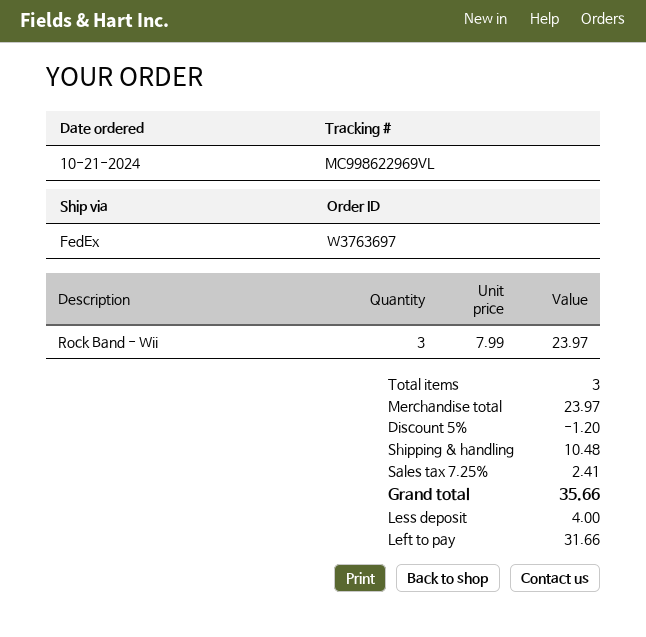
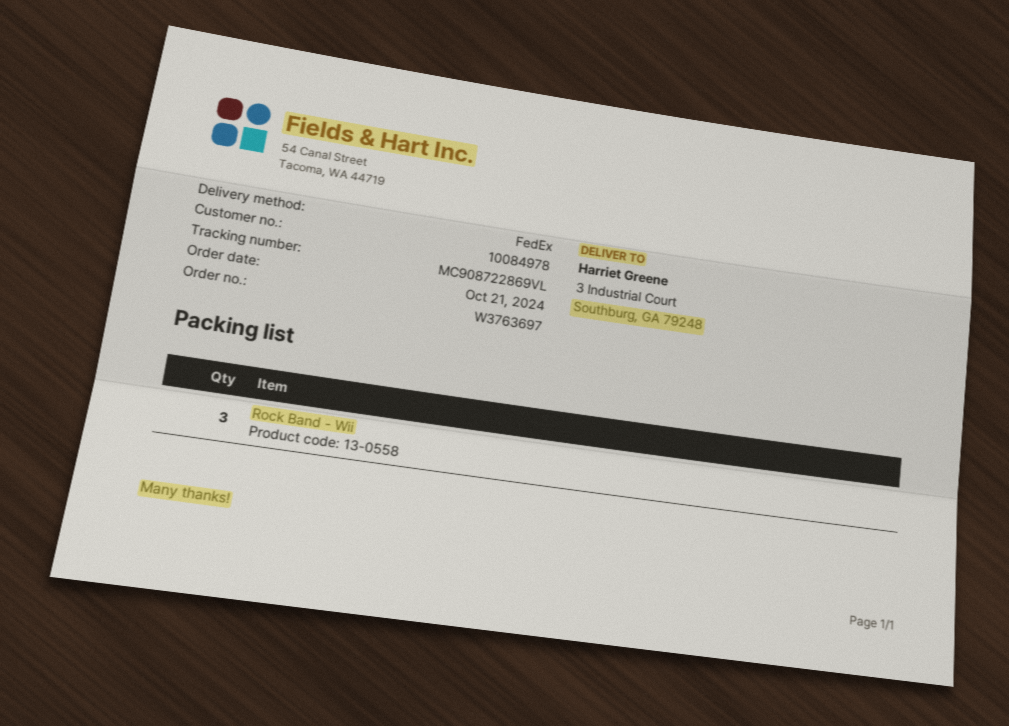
tracking number: MC998622969VL -> MC908722869VL

